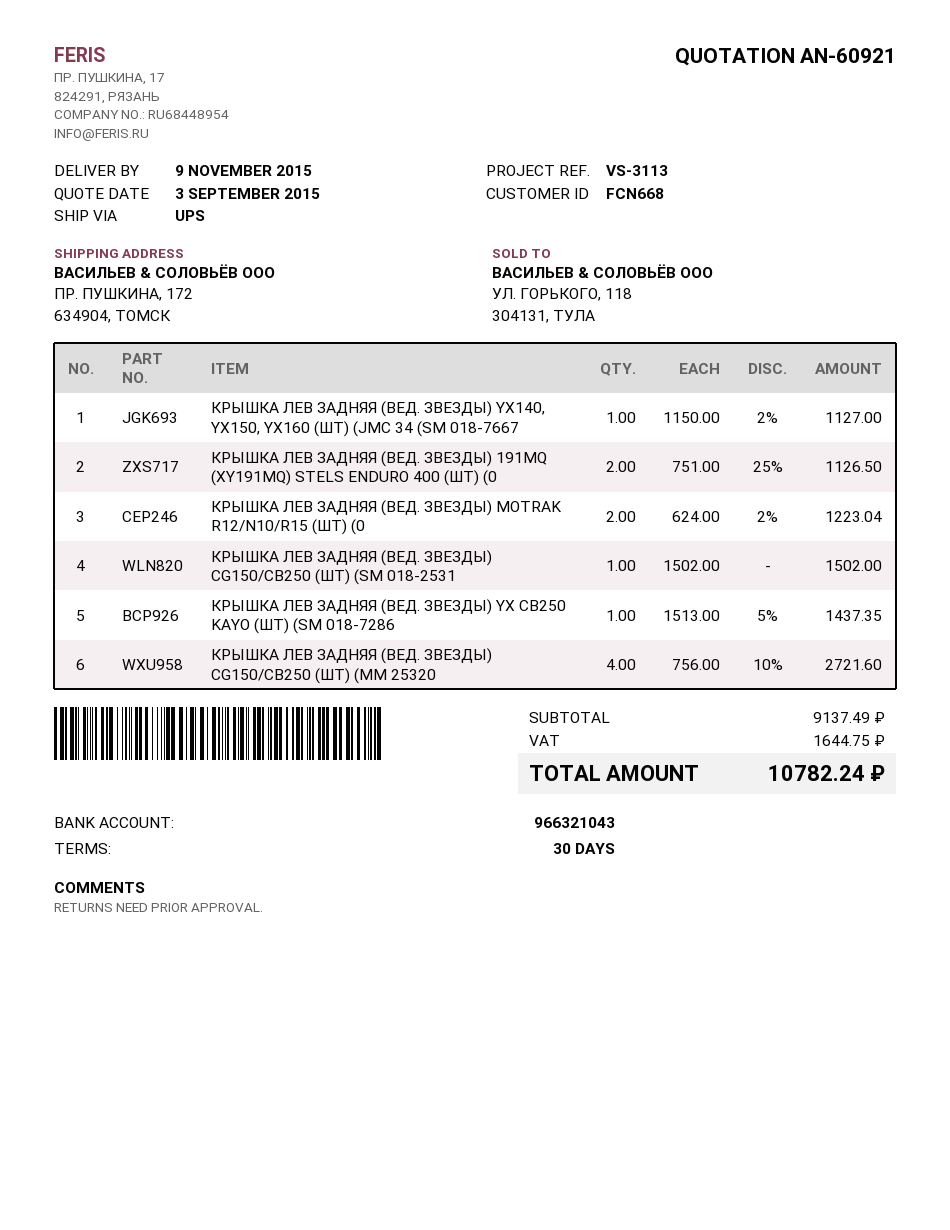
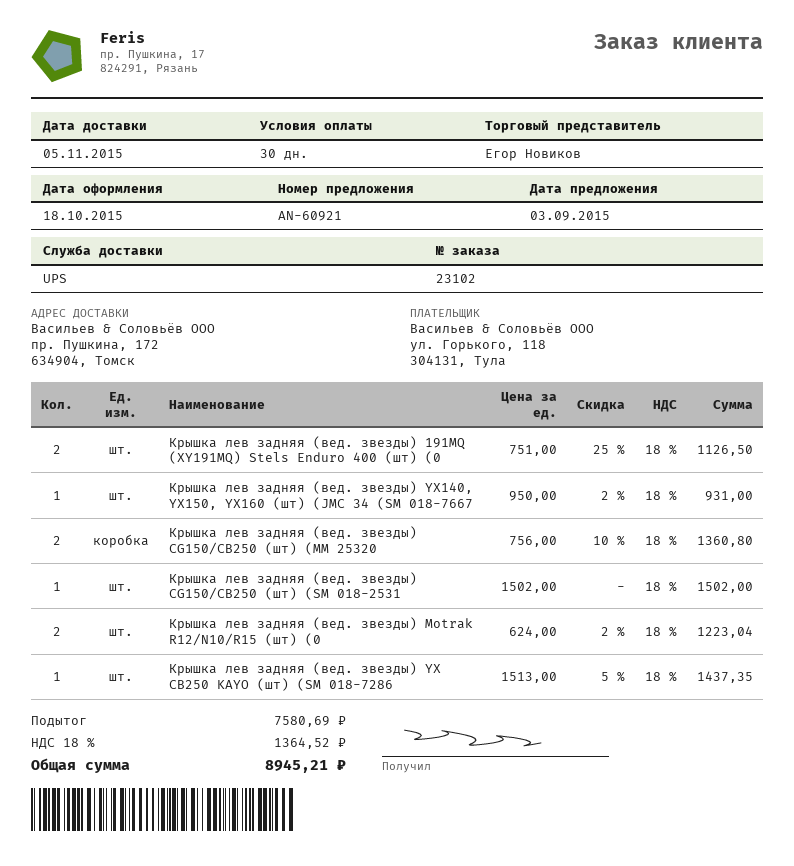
delivery date: 2015-11-09 -> 2015-11-05
КРЫШКА ЛЕВ ЗАДНЯЯ (ВЕД. ЗВЕЗДЫ) YX140, YX150, YX160 (ШТ) (JMC 34 (SM 018-7667: 1 x 1150.00 - 2% = 1127.00 -> 1 x 950.00 - 2% = 931.00
КРЫШКА ЛЕВ ЗАДНЯЯ (ВЕД. ЗВЕЗДЫ) CG150/CB250 (ШТ) (MM 25320: 4 x 756.00 - 10% = 2721.60 -> 2 x 756.00 - 10% = 1360.80
subtotal: 9137.49 -> 7580.69
tax: 1644.75 -> 1364.52
total: 10782.24 -> 8945.21

